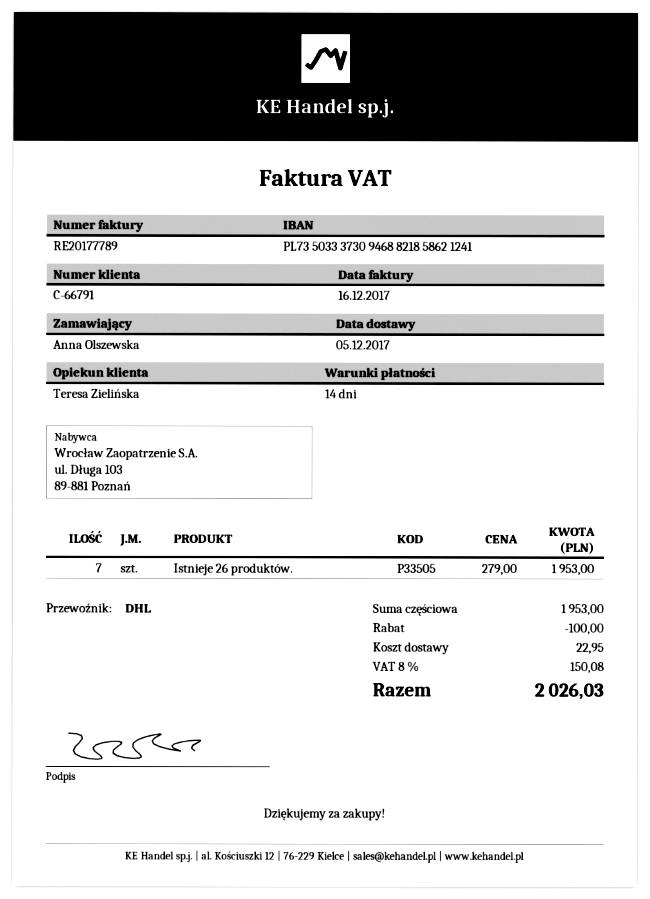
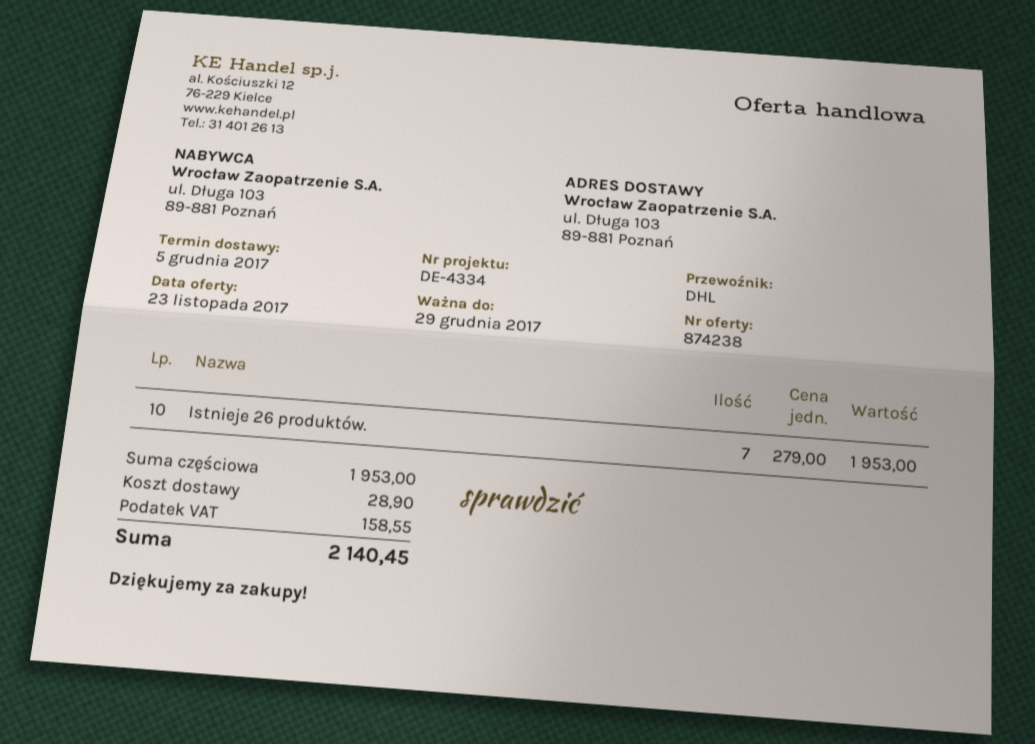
discount: 100.00 -> none
shipping: 22.95 -> 28.90
tax: 150.08 -> 158.55
total: 2026.03 -> 2140.45

